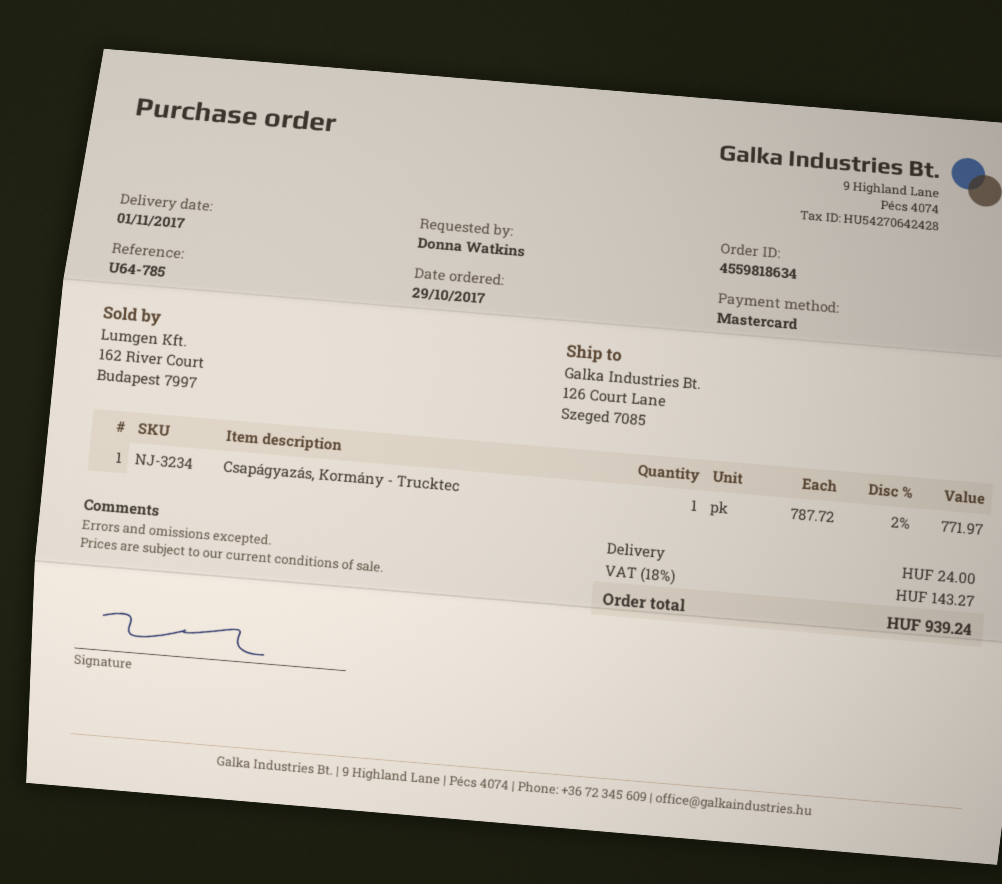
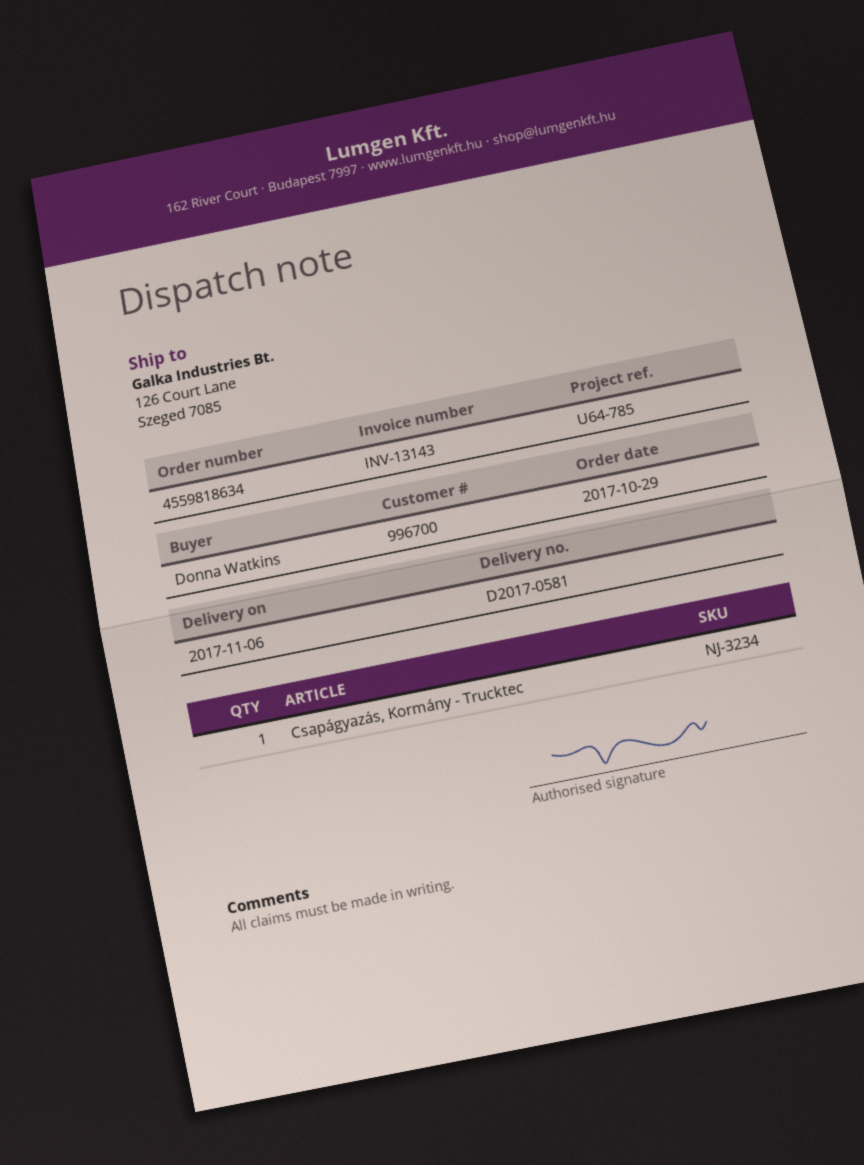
delivery date: 2017-11-01 -> 2017-11-06

